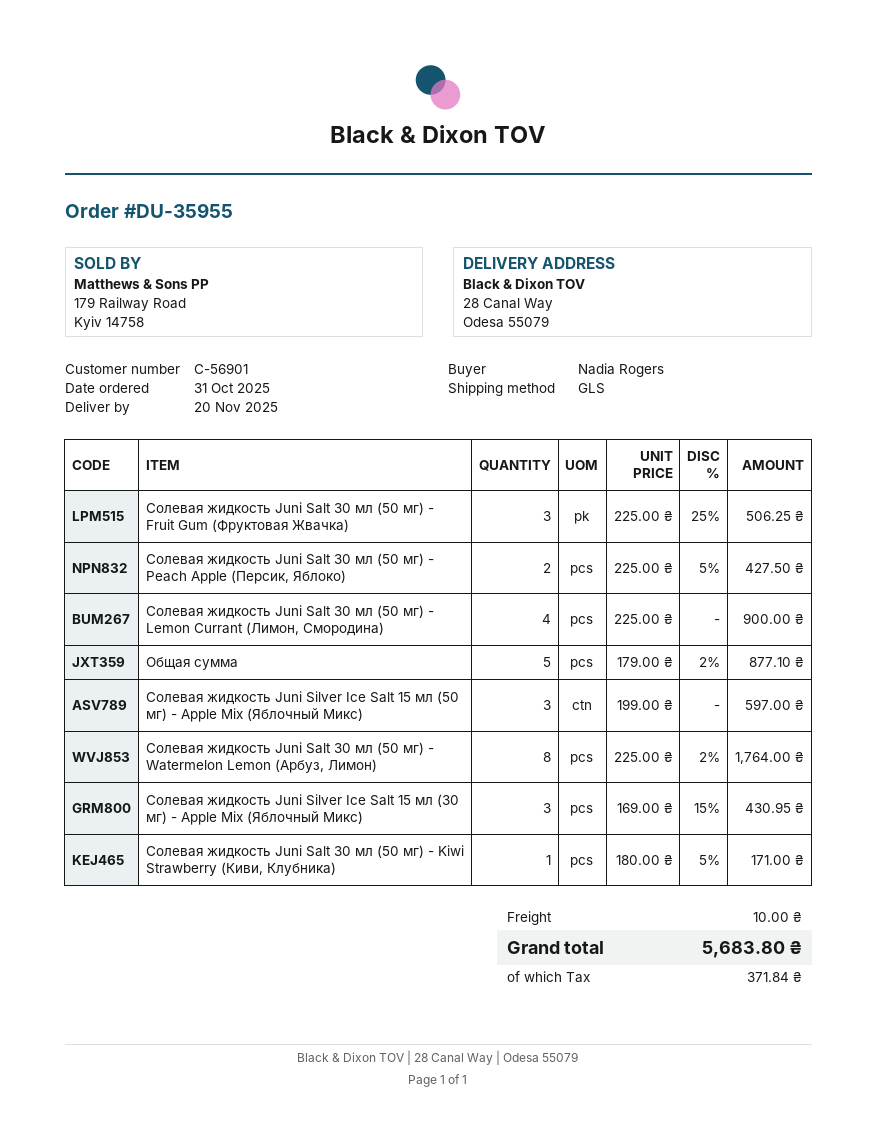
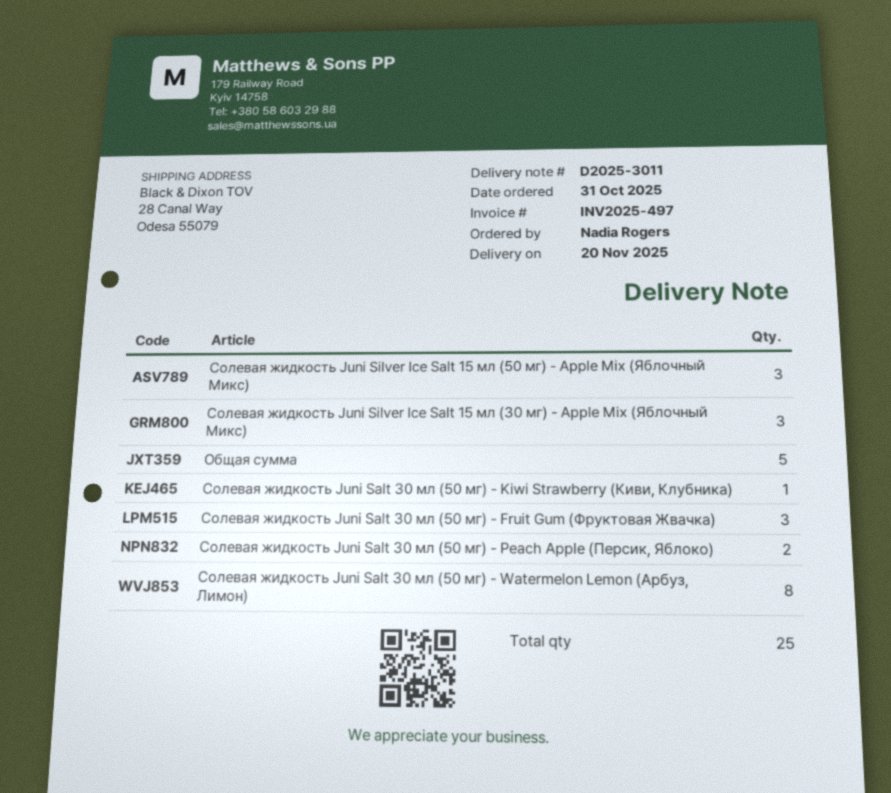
Солевая жидкость Juni Salt 30 мл (50 мг) - Lemon Currant (Лимон, Смородина): 4 -> none

